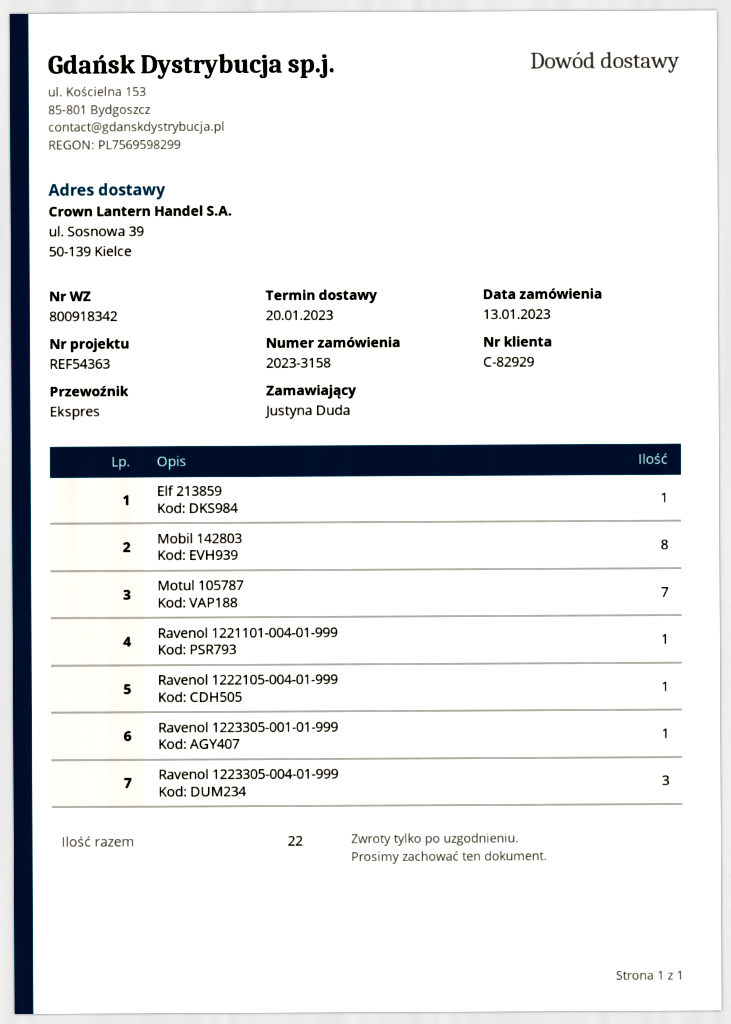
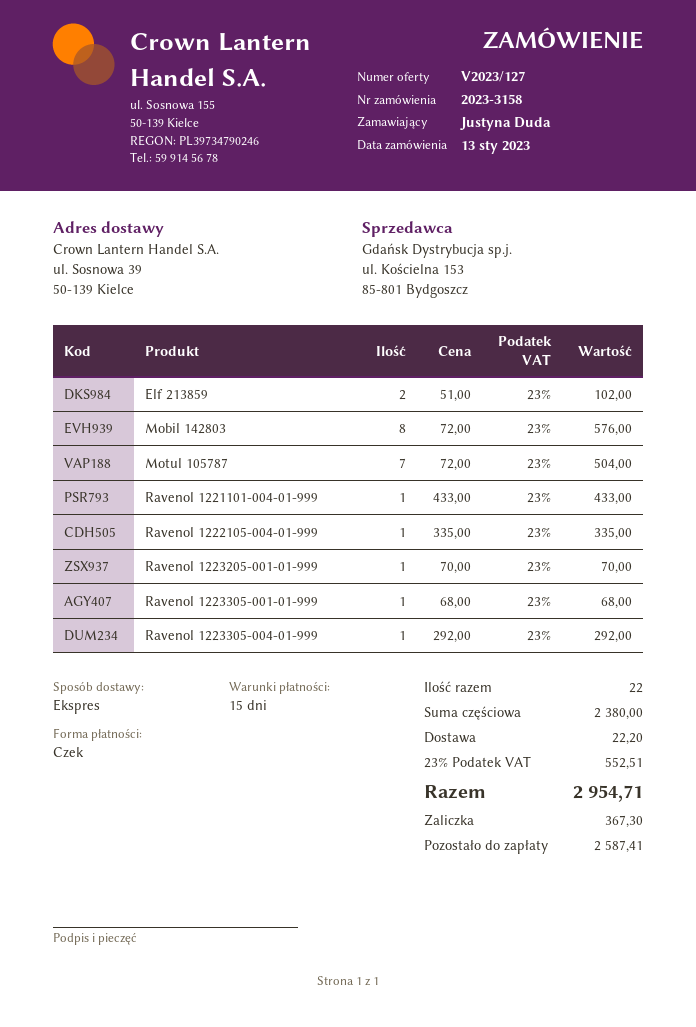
Elf 213859: 1 -> 2
Ravenol 1223305-004-01-999: 3 -> 1
Ravenol 1223205-001-01-999: none -> 1

